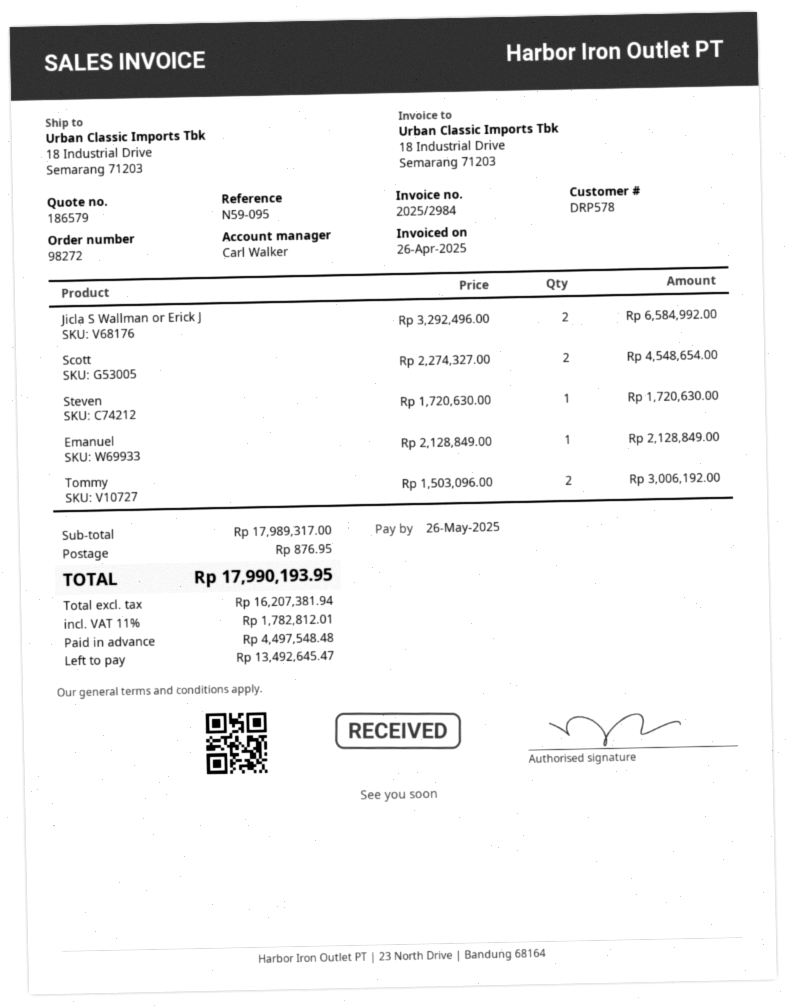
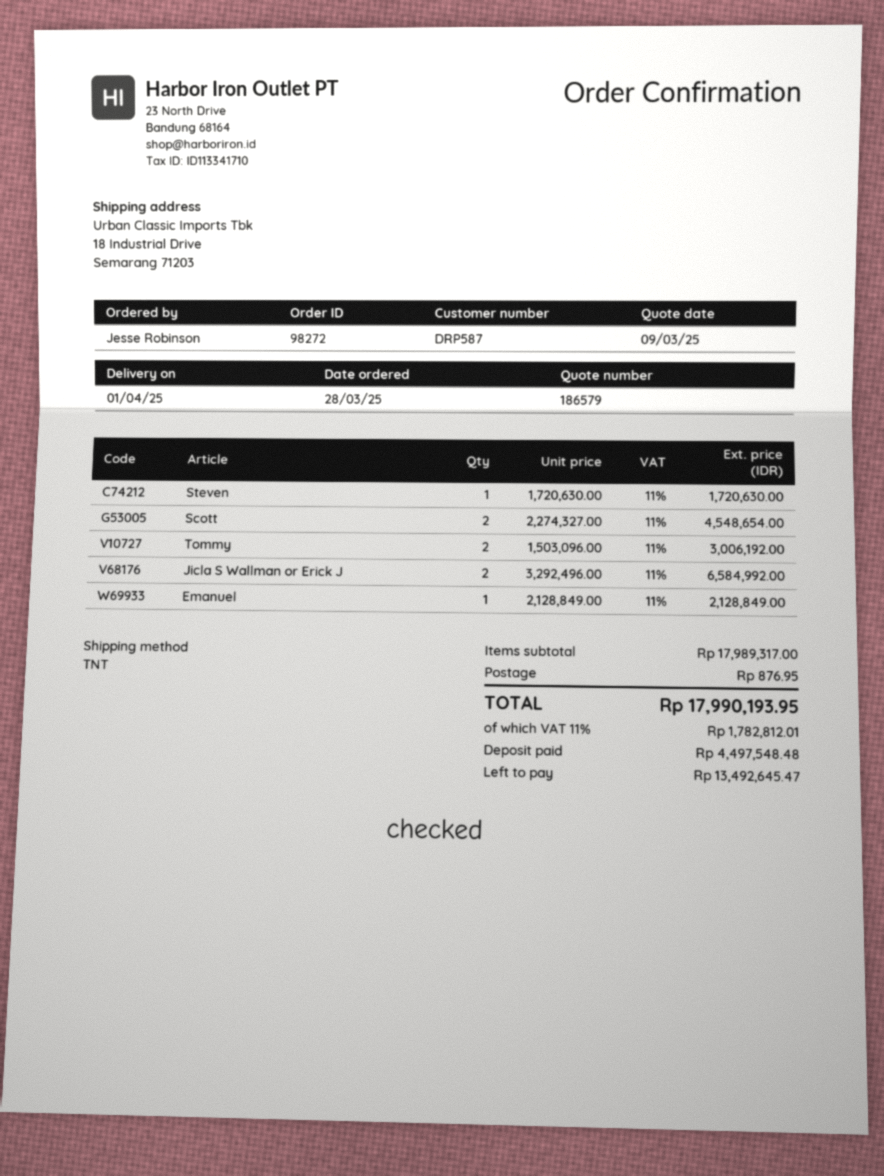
customer number: DRP578 -> DRP587

